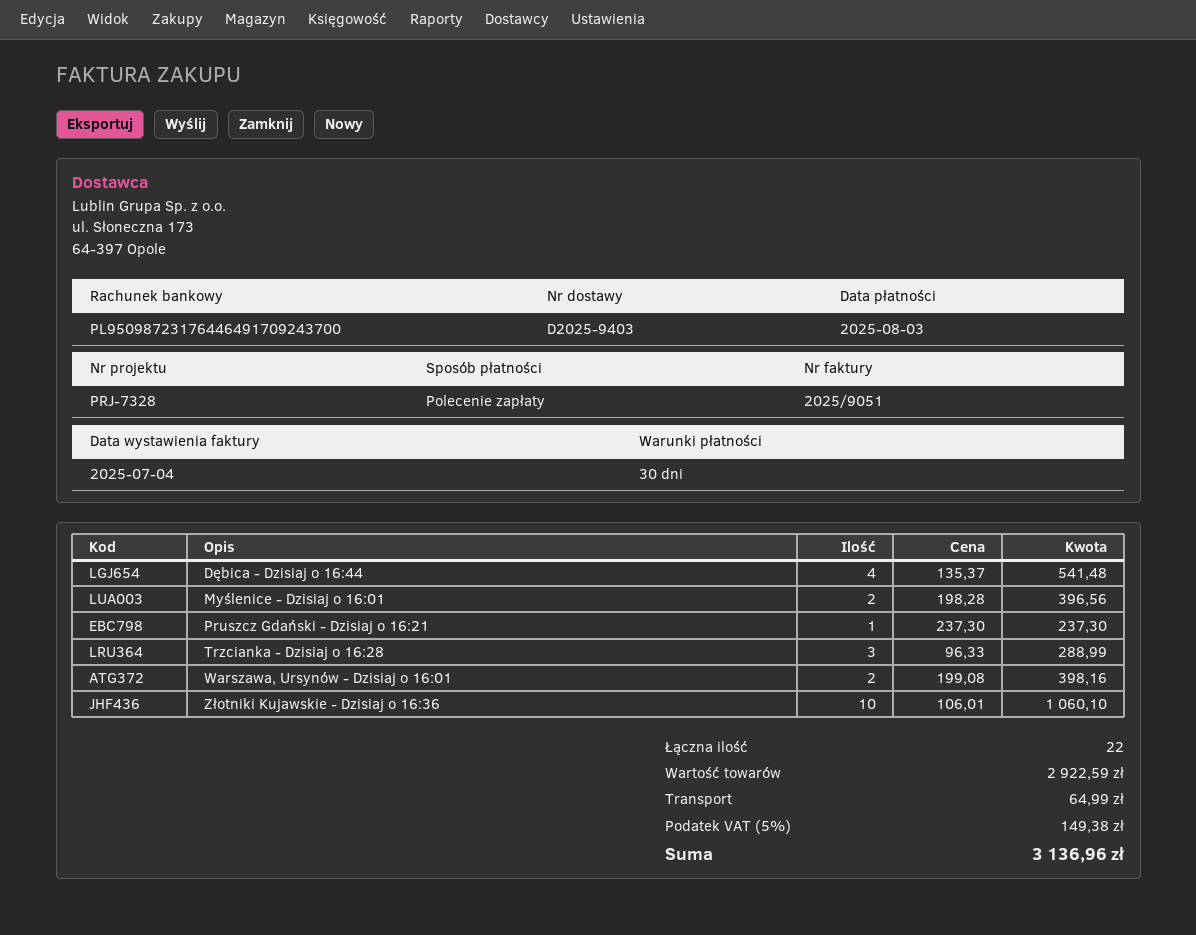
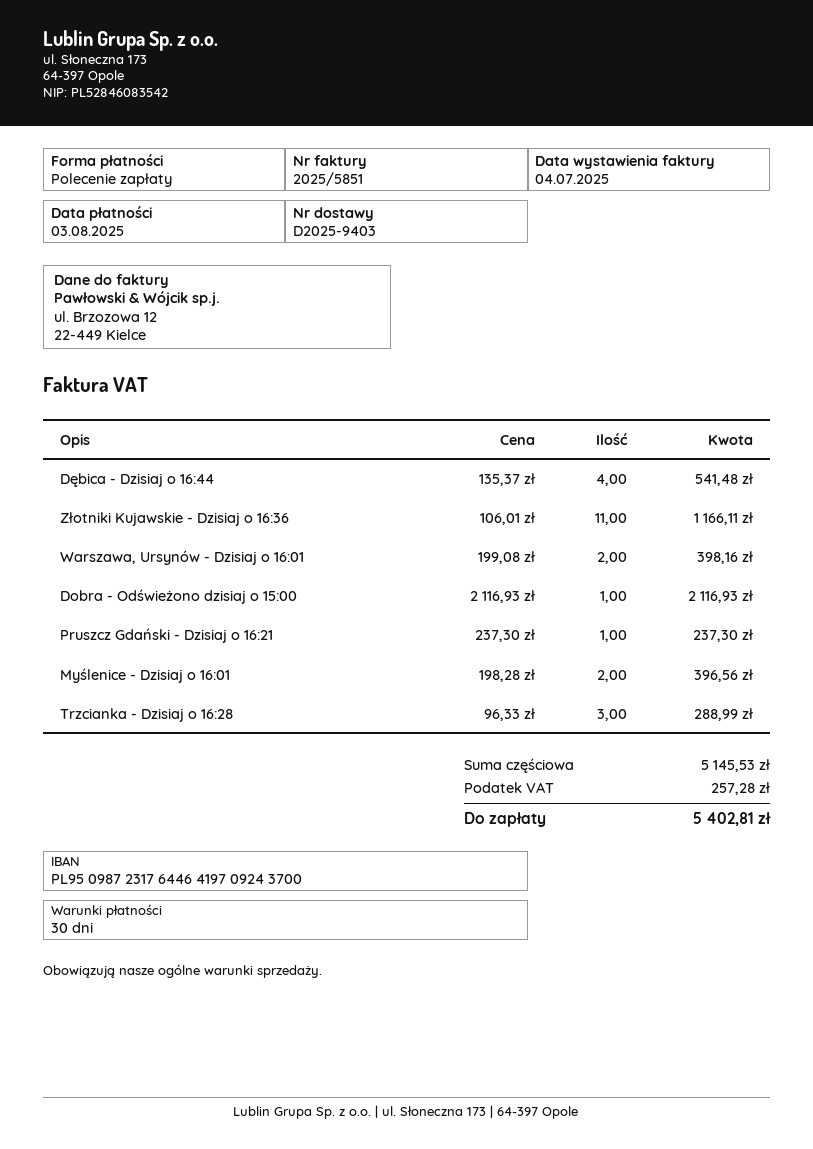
invoice number: 2025/9051 -> 2025/5851
bank account: PL95098723176446491709243700 -> PL95098723176446419709243700
Złotniki Kujawskie - Dzisiaj o 16:36: 10 x 106.01 = 1060.10 -> 11 x 106.01 = 1166.11
Dobra - Odświeżono dzisiaj o 15:00: none -> 1 x 2116.93 = 2116.93
subtotal: 2922.59 -> 5145.53
shipping: 64.99 -> none
tax: 149.38 -> 257.28
total: 3136.96 -> 5402.81

